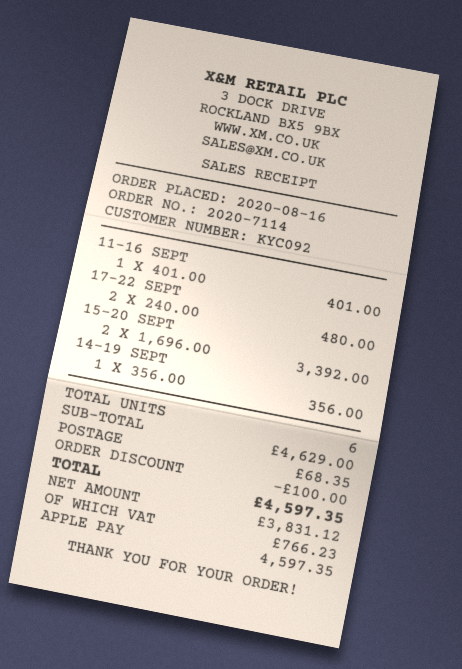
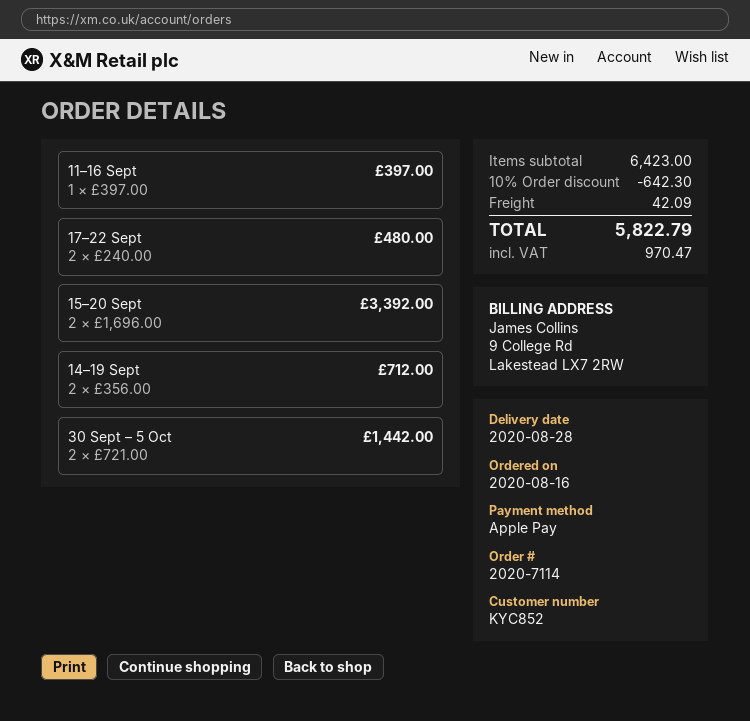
customer number: KYC092 -> KYC852
11–16 SEPT: 1 x 401.00 = 401.00 -> 1 x 397.00 = 397.00
14–19 SEPT: 1 x 356.00 = 356.00 -> 2 x 356.00 = 712.00
30 Sept – 5 Oct: none -> 2 x 721.00 = 1442.00
subtotal: 4629.00 -> 6423.00
discount: 100.00 -> 642.30
shipping: 68.35 -> 42.09
tax: 766.23 -> 970.47
total: 4597.35 -> 5822.79

